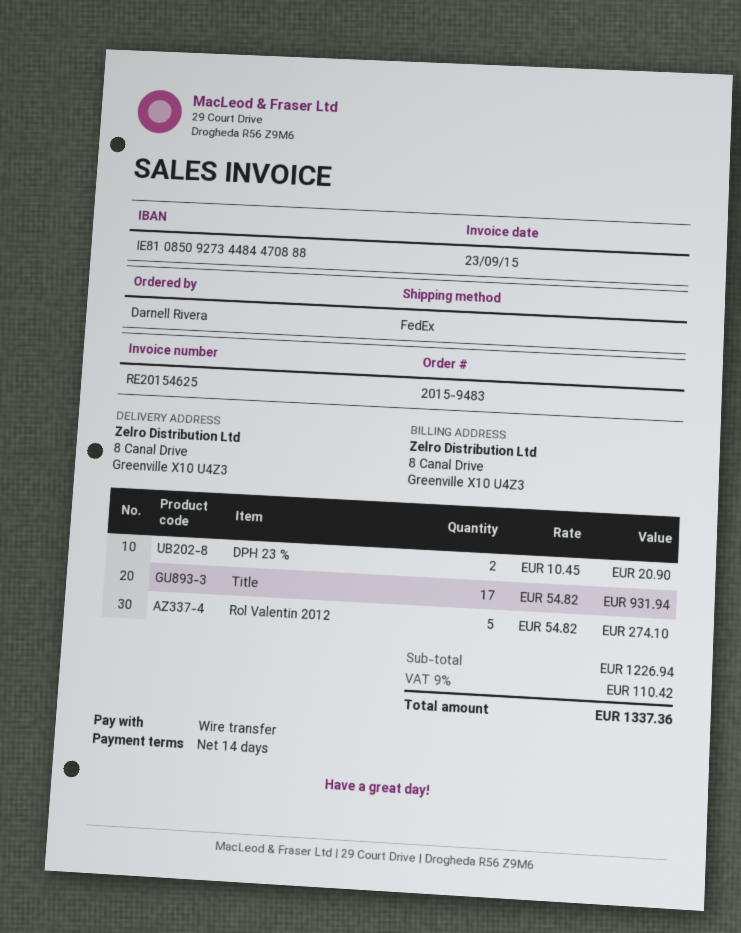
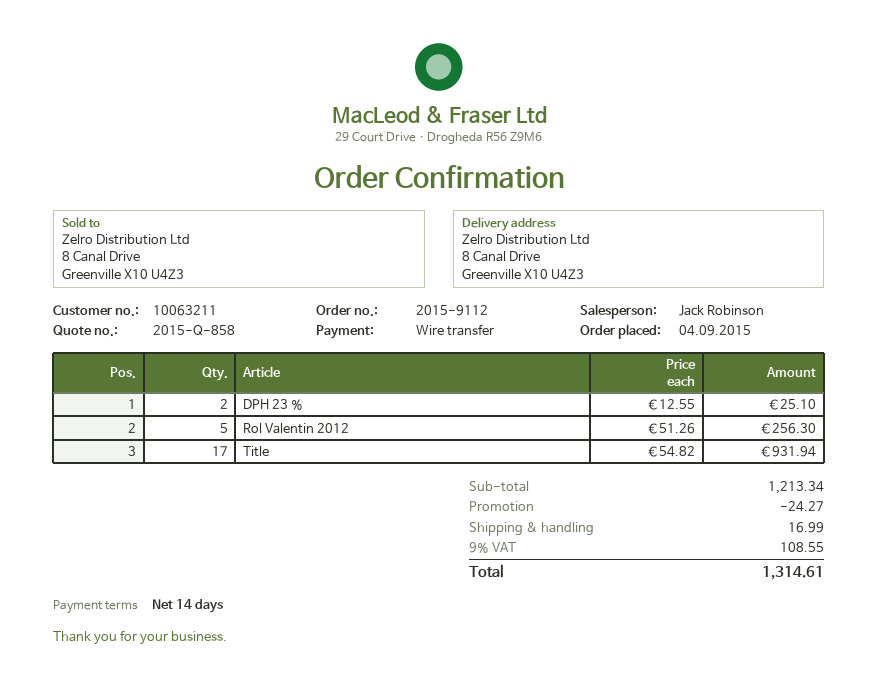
order number: 2015-9483 -> 2015-9112
DPH 23 %: 2 x 10.45 = 20.90 -> 2 x 12.55 = 25.10
Rol Valentin 2012: 5 x 54.82 = 274.10 -> 5 x 51.26 = 256.30
subtotal: 1226.94 -> 1213.34
discount: none -> 24.27
shipping: none -> 16.99
tax: 9% = 110.42 -> 9% = 108.55
total: 1337.36 -> 1314.61

